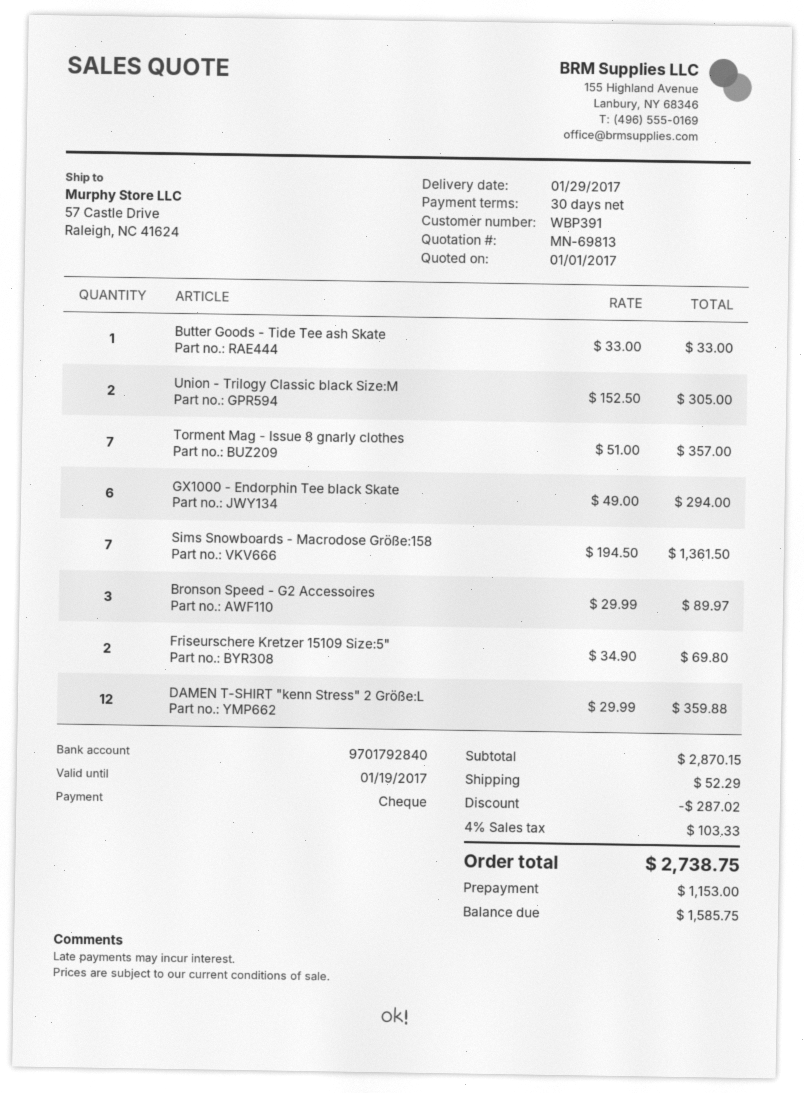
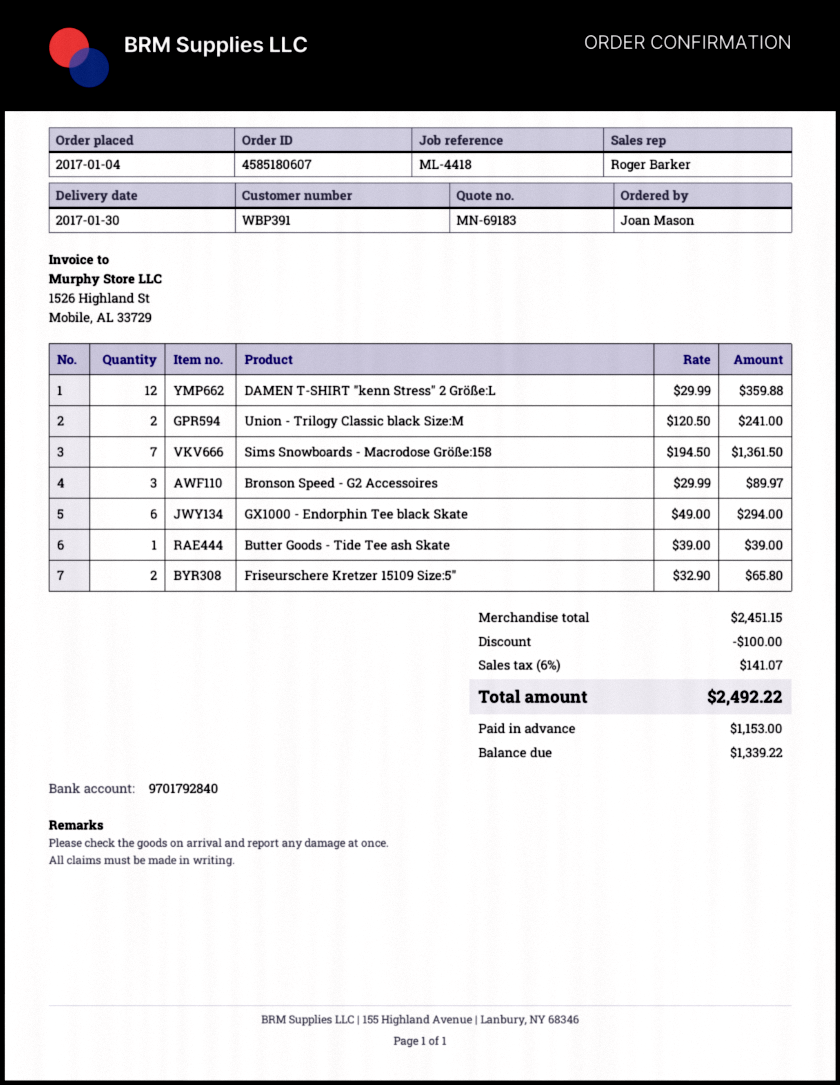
quote number: MN-69813 -> MN-69183
delivery date: 2017-01-29 -> 2017-01-30
Butter Goods - Tide Tee ash Skate: 1 x 33.00 = 33.00 -> 1 x 39.00 = 39.00
Union - Trilogy Classic black Size:M: 2 x 152.50 = 305.00 -> 2 x 120.50 = 241.00
Torment Mag - Issue 8 gnarly clothes: 7 x 51.00 = 357.00 -> none
Friseurschere Kretzer 15109 Size:5": 2 x 34.90 = 69.80 -> 2 x 32.90 = 65.80
subtotal: 2870.15 -> 2451.15
discount: 287.02 -> 100.00
shipping: 52.29 -> none
tax: 4% = 103.33 -> 6% = 141.07
total: 2738.75 -> 2492.22
balance: 1585.75 -> 1339.22

